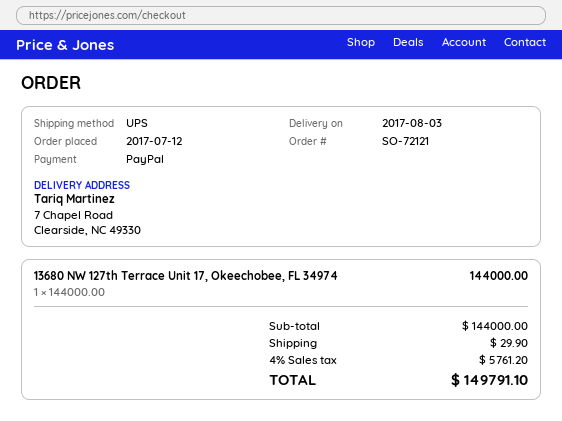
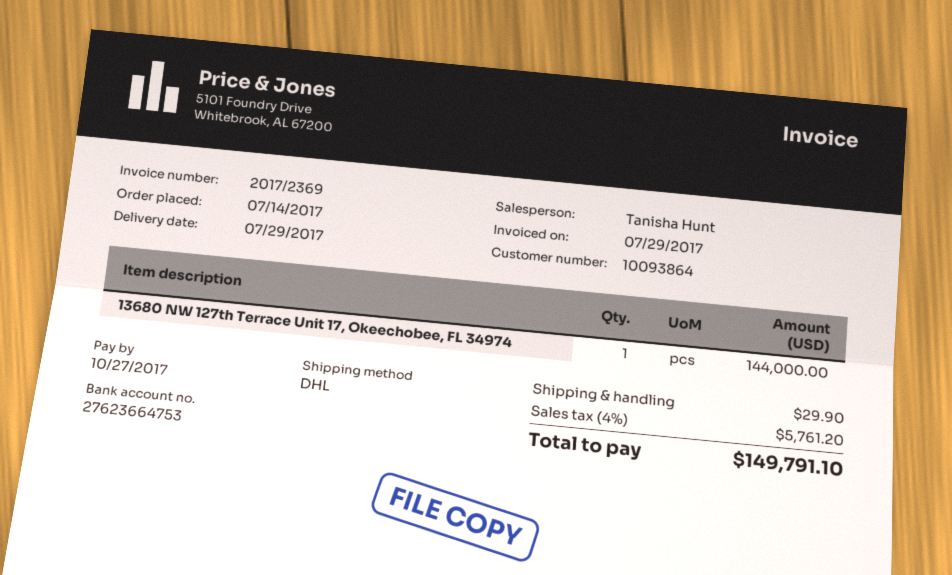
order date: 2017-07-12 -> 2017-07-14
delivery date: 2017-08-03 -> 2017-07-29
shipping method: UPS -> DHL

